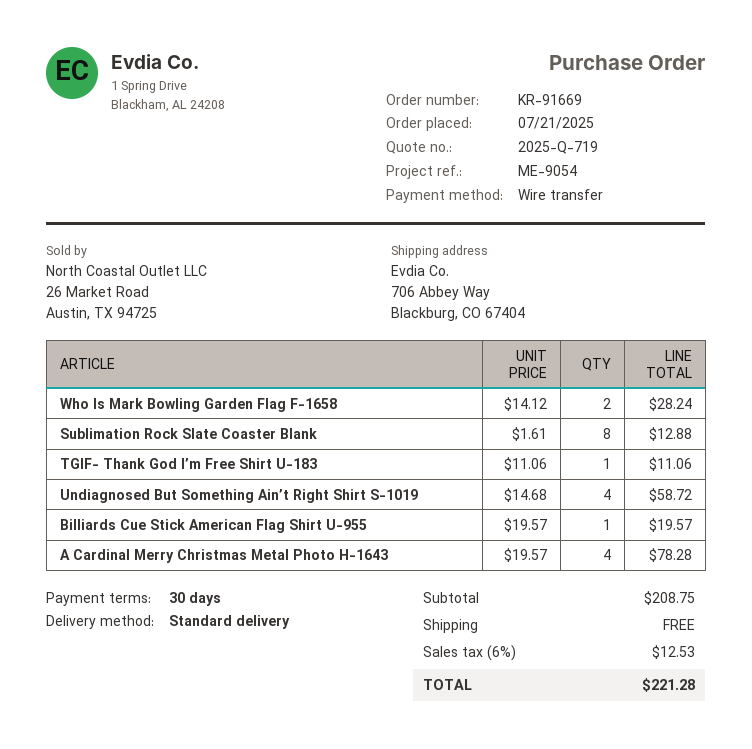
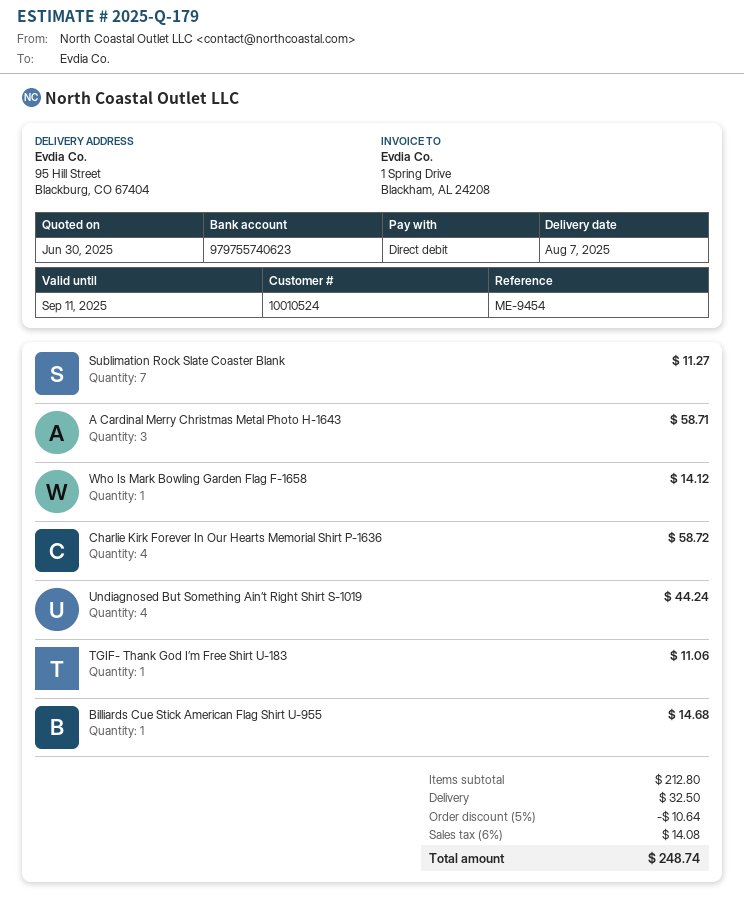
quote number: 2025-Q-719 -> 2025-Q-179
reference: ME-9054 -> ME-9454
payment method: bank transfer -> direct debit
ship to: 706 Abbey Way, Blackburg, CO 67404 -> 95 Hill Street, Blackburg, CO 67404
Who Is Mark Bowling Garden Flag F-1658: 2 for 28.24 -> 1 for 14.12
Sublimation Rock Slate Coaster Blank: 8 for 12.88 -> 7 for 11.27
Undiagnosed But Something Ain’t Right Shirt S-1019: 4 for 58.72 -> 4 for 44.24
Billiards Cue Stick American Flag Shirt U-955: 1 for 19.57 -> 1 for 14.68
A Cardinal Merry Christmas Metal Photo H-1643: 4 for 78.28 -> 3 for 58.71
Charlie Kirk Forever In Our Hearts Memorial Shirt P-1636: none -> 4 for 58.72
subtotal: 208.75 -> 212.80
discount: none -> 5% = 10.64
shipping: 0.00 -> 32.50
tax: 6% = 12.53 -> 6% = 14.08
total: 221.28 -> 248.74

